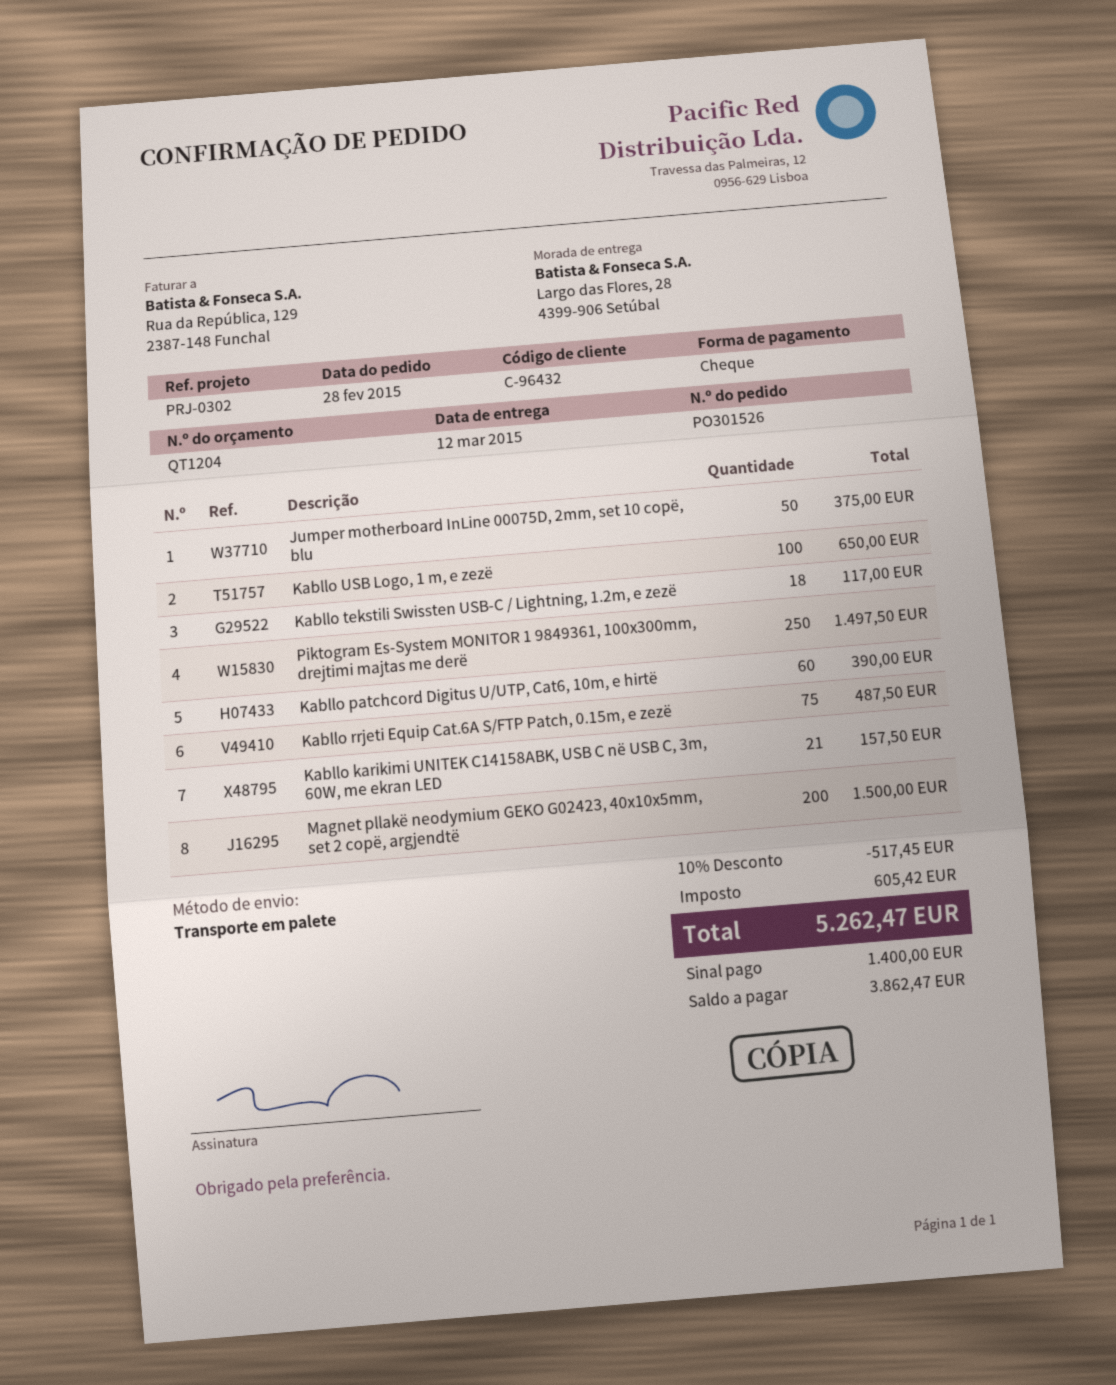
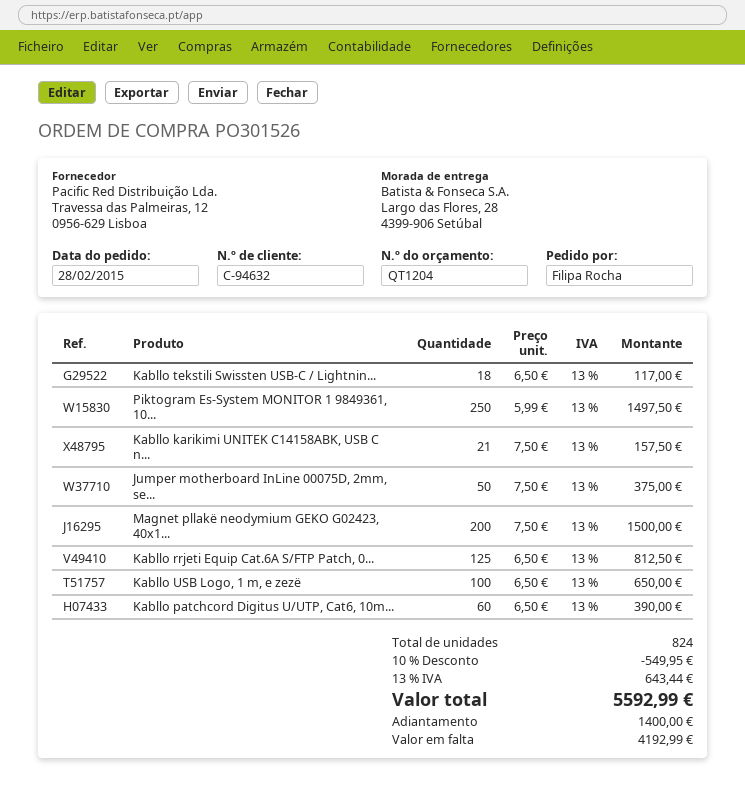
customer number: C-96432 -> C-94632
Kabllo rrjeti Equip Cat.6A S/FTP Patch, 0.15m, e zezë: 75 for 487.50 -> 125 for 812.50
discount: 10% = 517.45 -> 10% = 549.95
tax: 605.42 -> 643.44
total: 5262.47 -> 5592.99
balance: 3862.47 -> 4192.99

